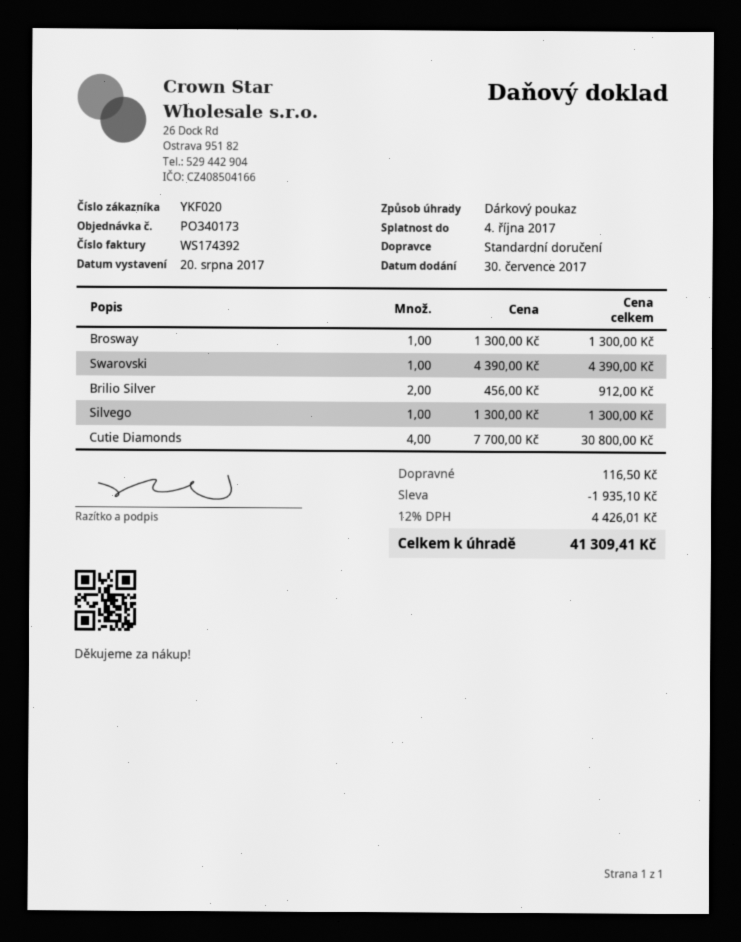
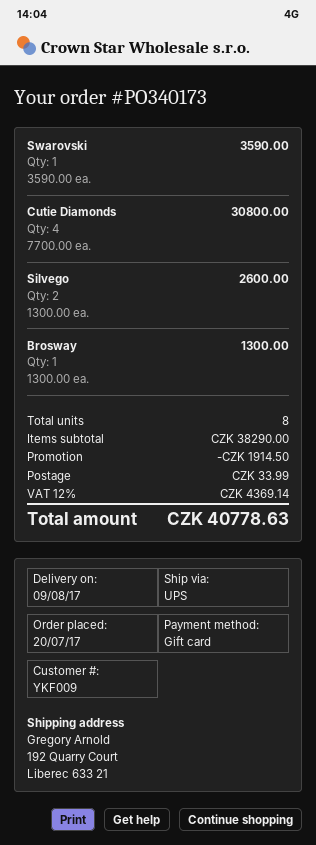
delivery date: 2017-07-30 -> 2017-08-09
customer number: YKF020 -> YKF009
shipping method: standard -> UPS
Swarovski: 1 x 4390.00 = 4390.00 -> 1 x 3590.00 = 3590.00
Brilio Silver: 2 x 456.00 = 912.00 -> none
Silvego: 1 x 1300.00 = 1300.00 -> 2 x 1300.00 = 2600.00
discount: 1935.10 -> 1914.50
shipping: 116.50 -> 33.99
tax: 12% = 4426.01 -> 12% = 4369.14
total: 41309.41 -> 40778.63

